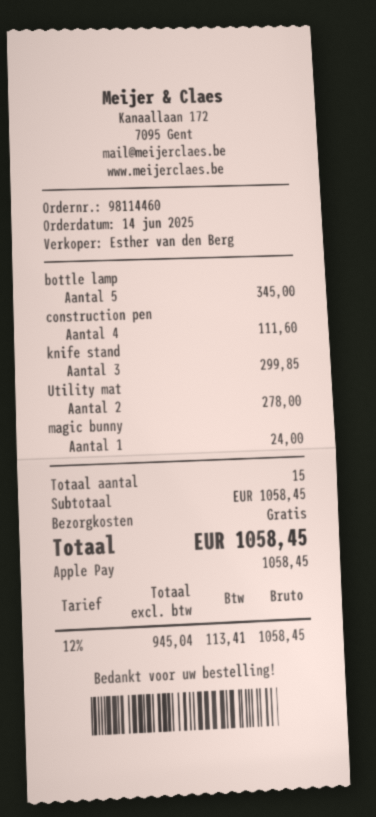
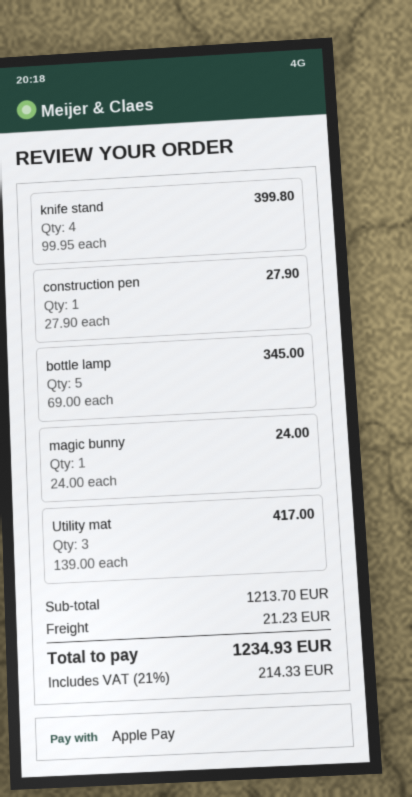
construction pen: 4 for 111.60 -> 1 for 27.90
knife stand: 3 for 299.85 -> 4 for 399.80
Utility mat: 2 for 278.00 -> 3 for 417.00
subtotal: 1058.45 -> 1213.70
shipping: 0.00 -> 21.23
tax: 12% = 113.41 -> 21% = 214.33
total: 1058.45 -> 1234.93

